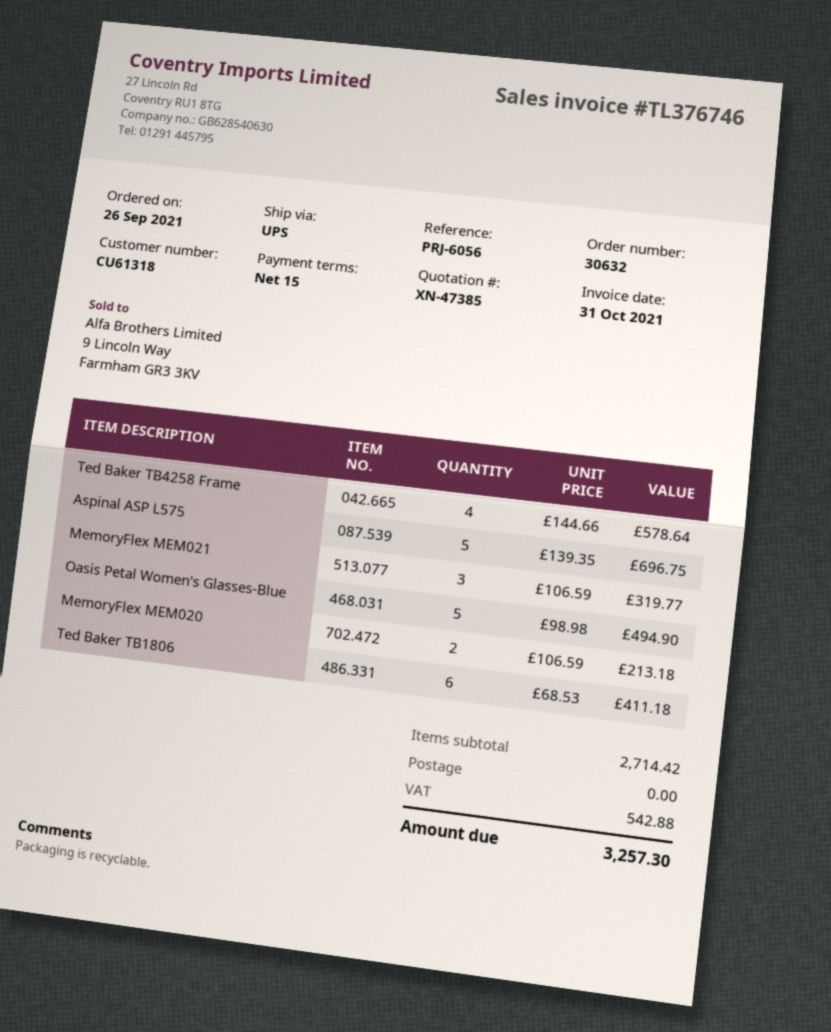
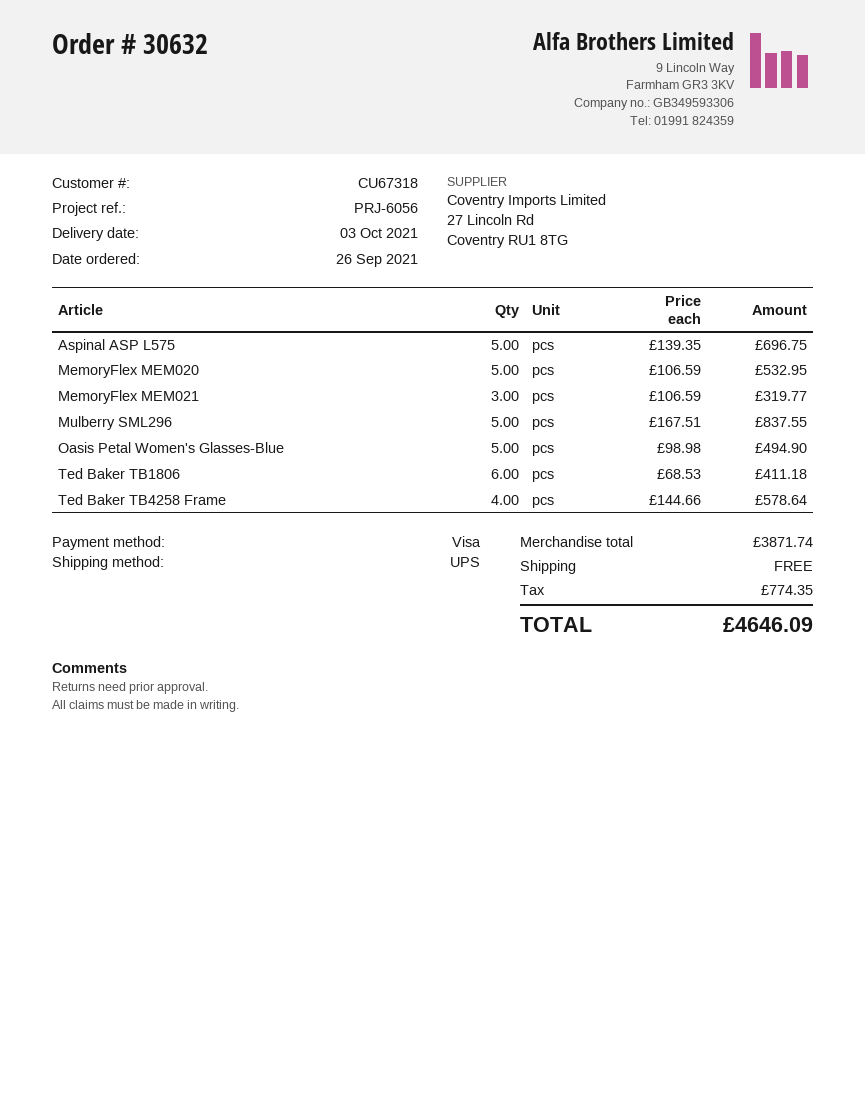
customer number: CU61318 -> CU67318
MemoryFlex MEM020: 2 x 106.59 = 213.18 -> 5 x 106.59 = 532.95
Mulberry SML296: none -> 5 x 167.51 = 837.55
subtotal: 2714.42 -> 3871.74
tax: 542.88 -> 774.35
total: 3257.30 -> 4646.09

